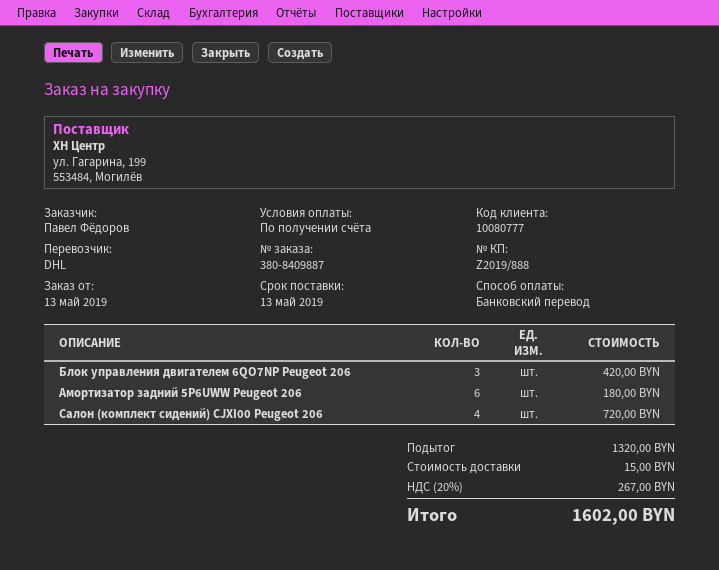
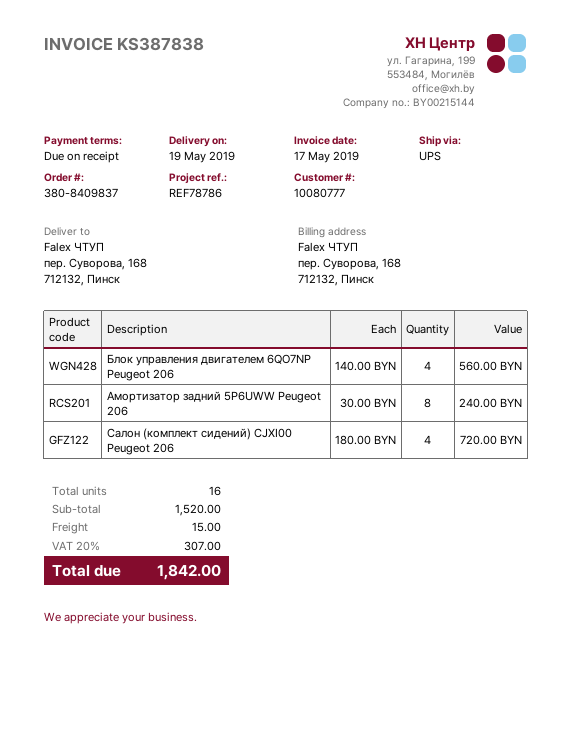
order number: 380-8409887 -> 380-8409837
delivery date: 2019-05-13 -> 2019-05-19
shipping method: DHL -> UPS
Блок управления двигателем 6QO7NP Peugeot 206: 3 for 420.00 -> 4 for 560.00
Амортизатор задний 5P6UWW Peugeot 206: 6 for 180.00 -> 8 for 240.00
subtotal: 1320.00 -> 1520.00
tax: 20% = 267.00 -> 20% = 307.00
total: 1602.00 -> 1842.00

